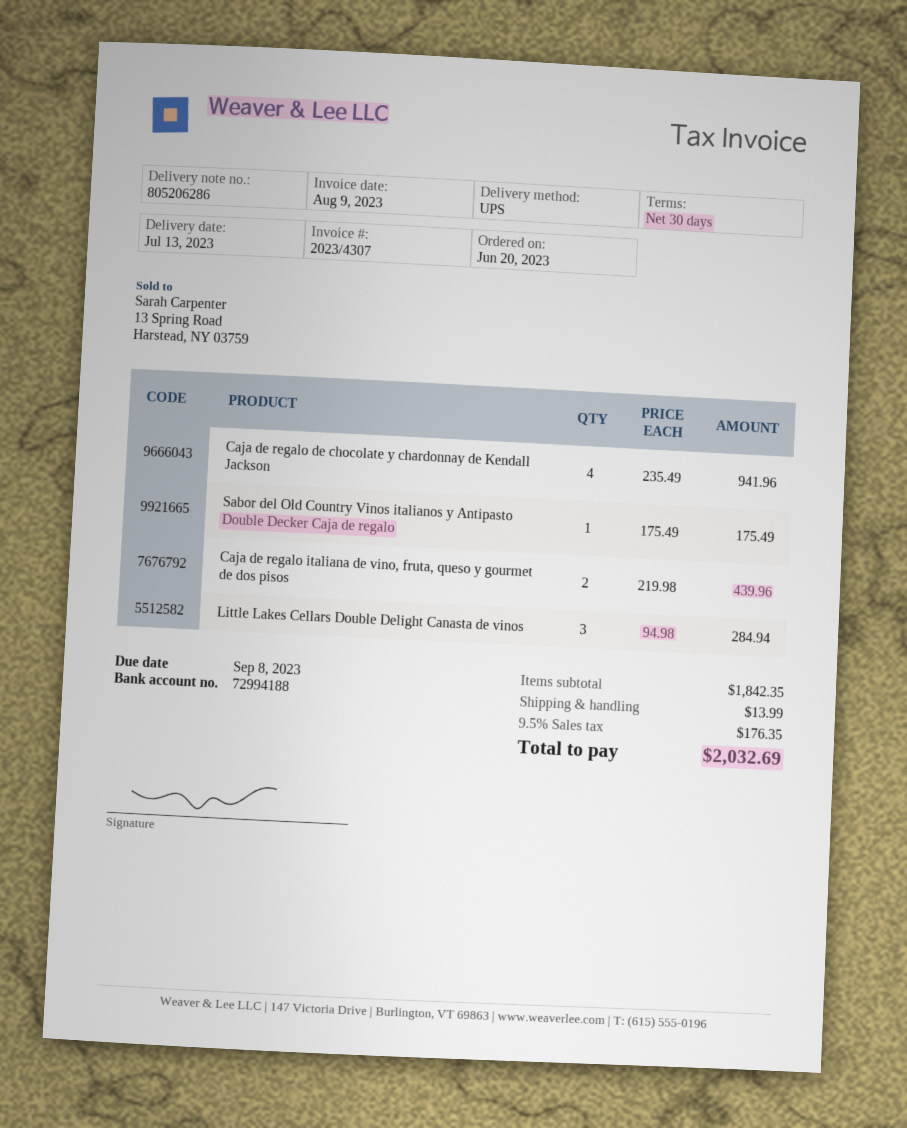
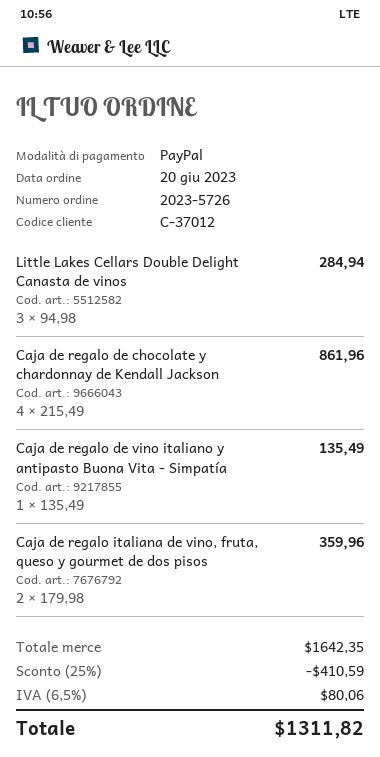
Caja de regalo de chocolate y chardonnay de Kendall Jackson: 4 x 235.49 = 941.96 -> 4 x 215.49 = 861.96
Sabor del Old Country Vinos italianos y Antipasto Double Decker Caja de regalo: 1 x 175.49 = 175.49 -> none
Caja de regalo italiana de vino, fruta, queso y gourmet de dos pisos: 2 x 219.98 = 439.96 -> 2 x 179.98 = 359.96
Caja de regalo de vino italiano y antipasto Buona Vita - Simpatía: none -> 1 x 135.49 = 135.49
subtotal: 1842.35 -> 1642.35
discount: none -> 25% = 410.59
shipping: 13.99 -> none
tax: 9.5% = 176.35 -> 6.5% = 80.06
total: 2032.69 -> 1311.82

